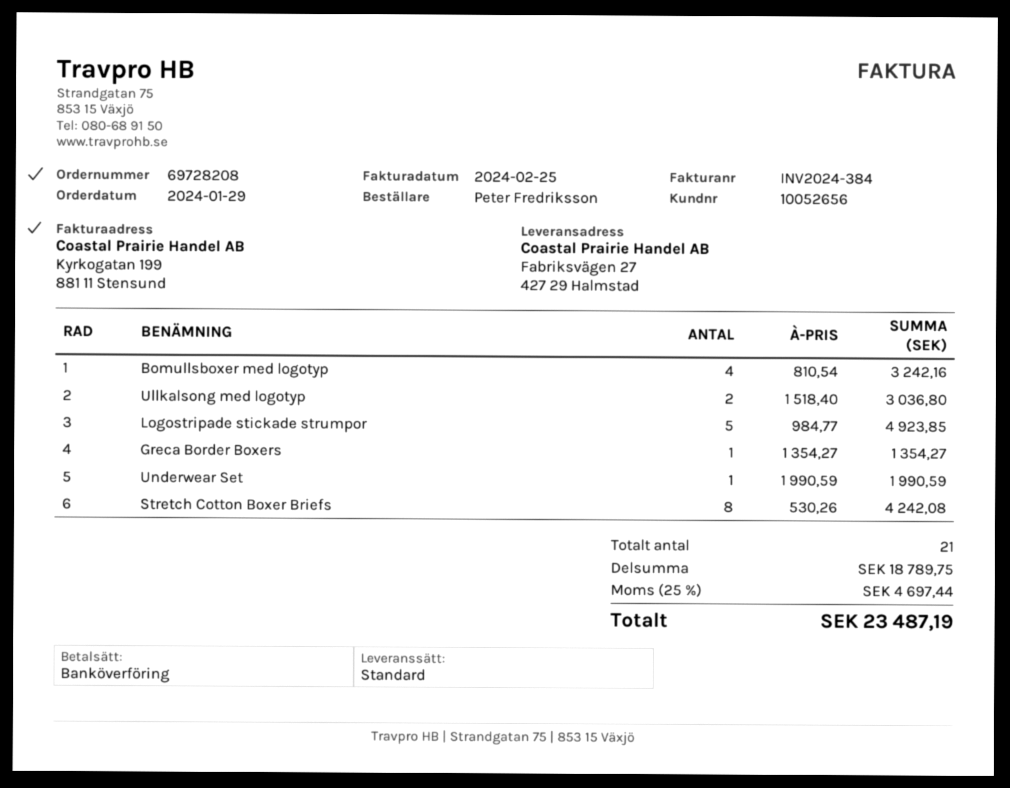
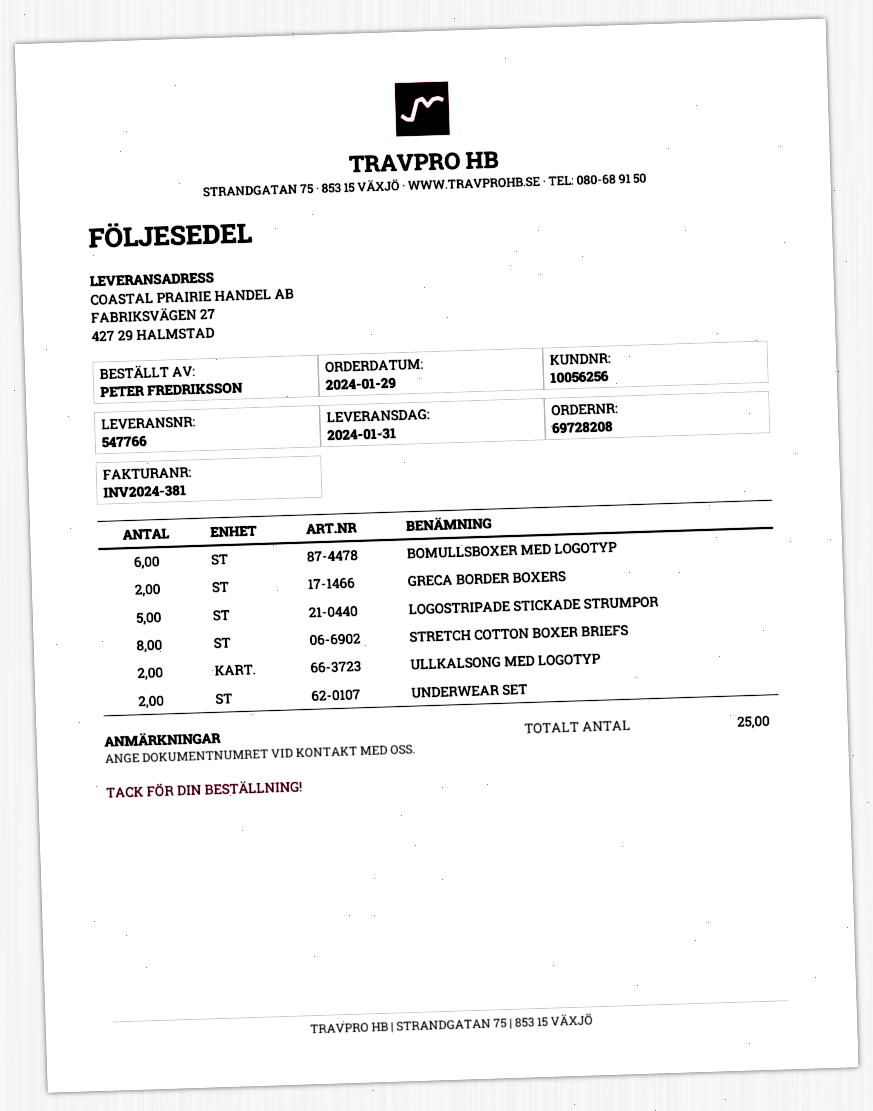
invoice number: INV2024-384 -> INV2024-381
customer number: 10052656 -> 10056256
Bomullsboxer med logotyp: 4 -> 6
Greca Border Boxers: 1 -> 2
Underwear Set: 1 -> 2
total quantity: 21 -> 25

